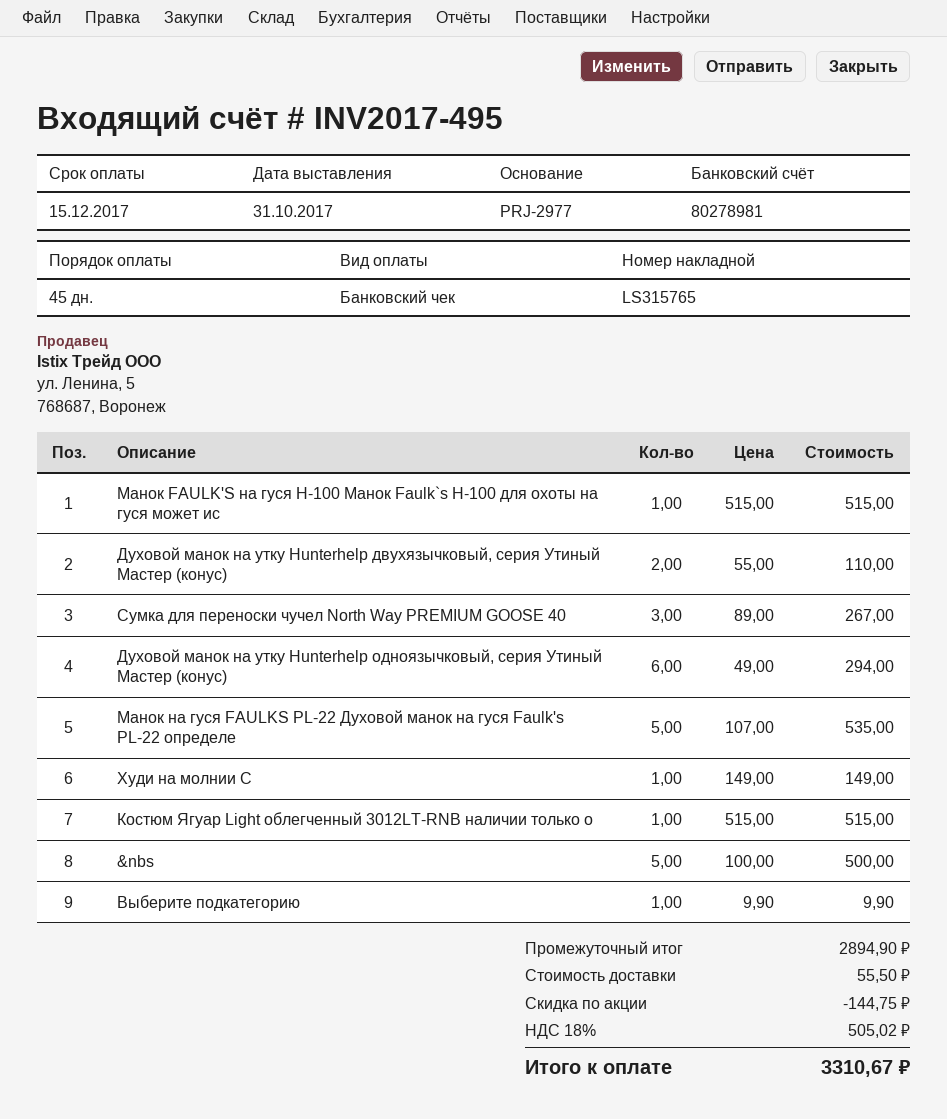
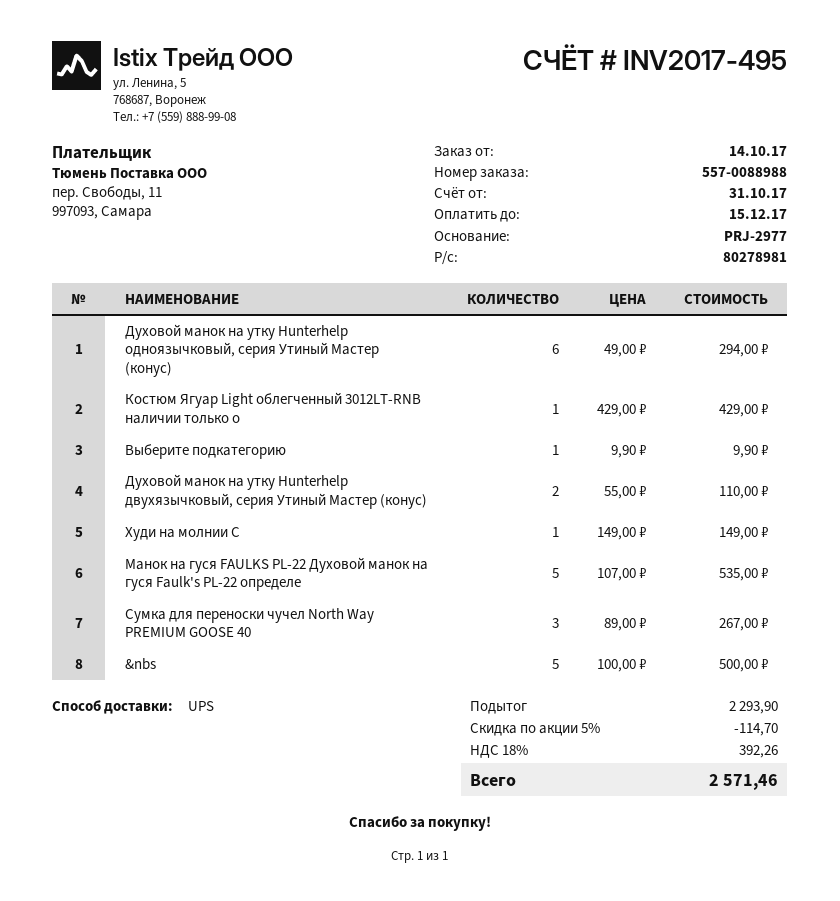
Манок FAULK'S на гуся H-100 Манок Faulk`s H-100 для охоты на гуся может ис: 1 x 515.00 = 515.00 -> none
Костюм Ягуар Light облегченный 3012LT-RNВ наличии только о: 1 x 515.00 = 515.00 -> 1 x 429.00 = 429.00
subtotal: 2894.90 -> 2293.90
discount: 144.75 -> 114.70
shipping: 55.50 -> none
tax: 18% = 505.02 -> 18% = 392.26
total: 3310.67 -> 2571.46

